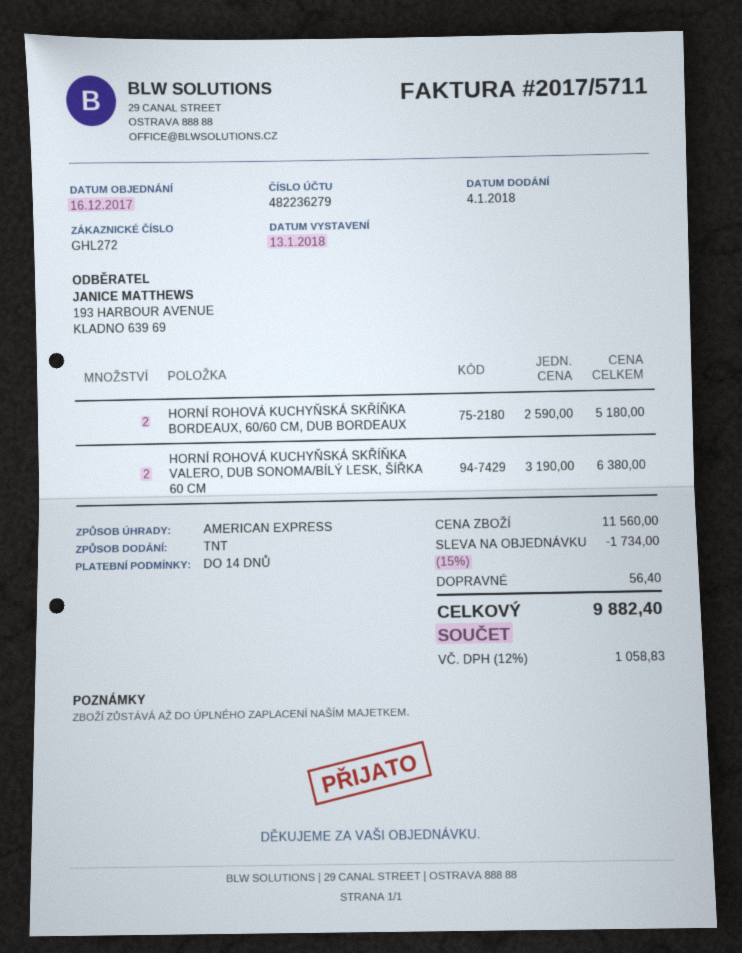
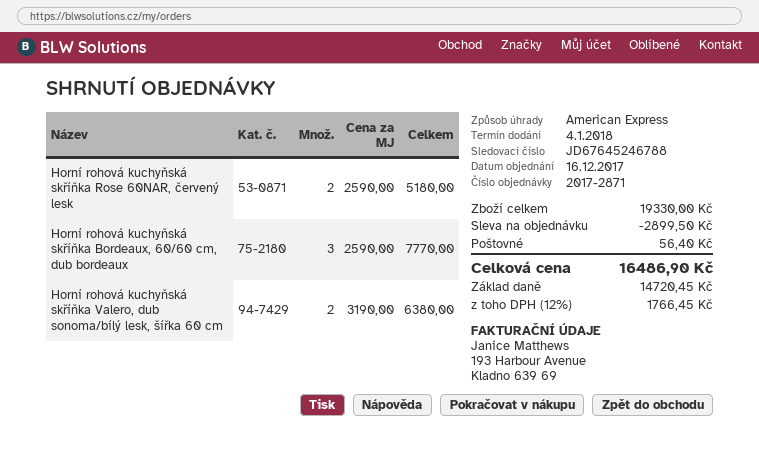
HORNÍ ROHOVÁ KUCHYŇSKÁ SKŘÍŇKA BORDEAUX, 60/60 CM, DUB BORDEAUX: 2 x 2590.00 = 5180.00 -> 3 x 2590.00 = 7770.00
Horní rohová kuchyňská skříňka Rose 60NAR, červený lesk: none -> 2 x 2590.00 = 5180.00
subtotal: 11560.00 -> 19330.00
discount: 1734.00 -> 2899.50
tax: 12% = 1058.83 -> 12% = 1766.45
total: 9882.40 -> 16486.90

